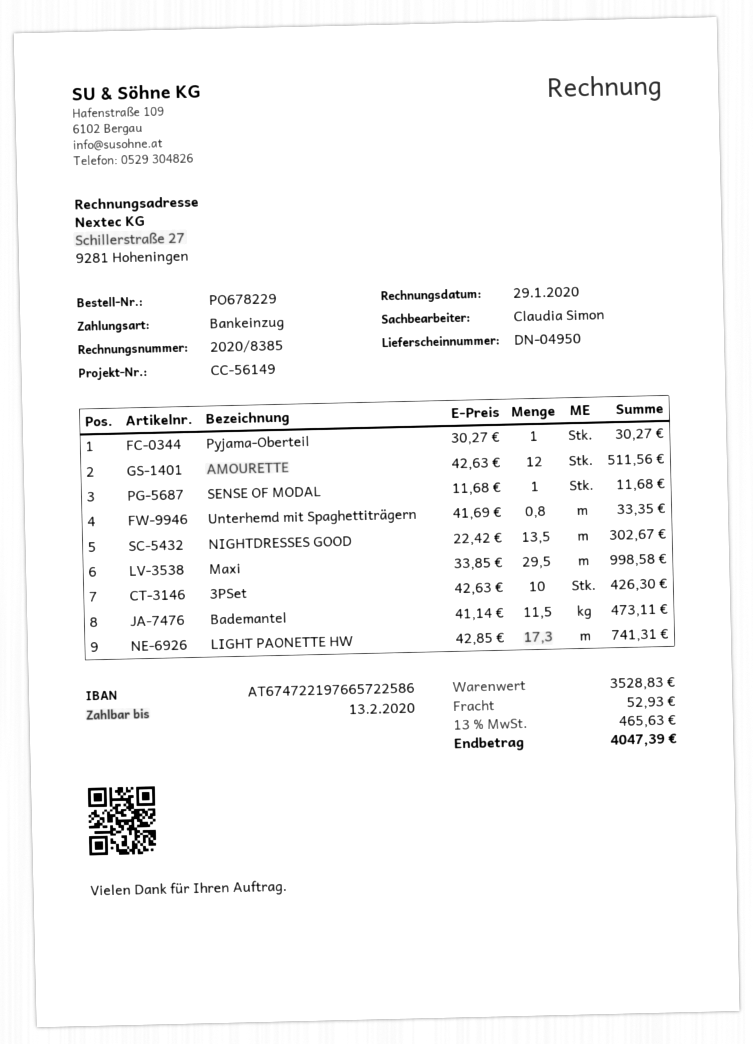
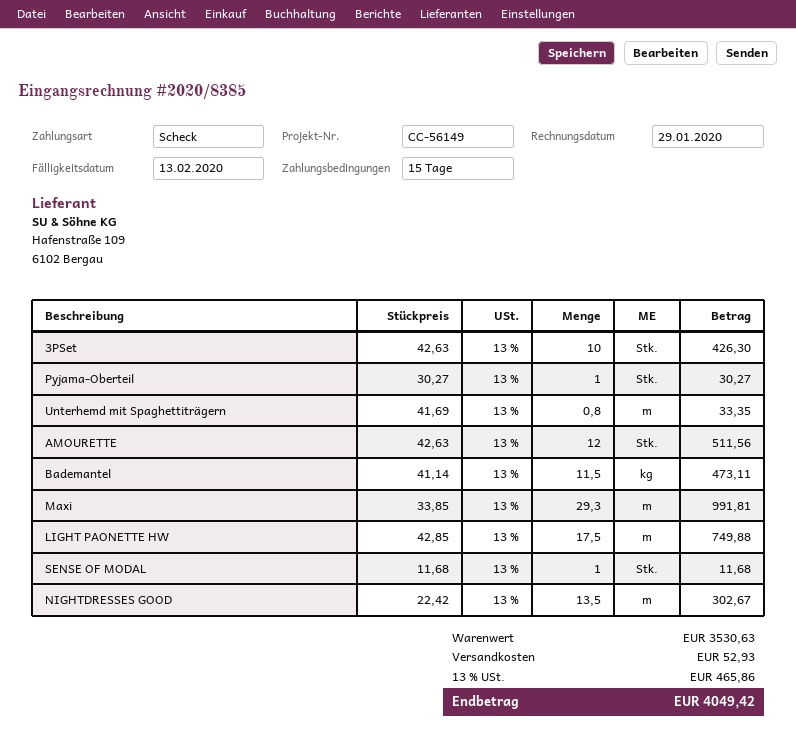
payment method: direct debit -> cheque
Maxi: 29.5 x 33.85 = 998.58 -> 29.3 x 33.85 = 991.81
LIGHT PAONETTE HW: 17.3 x 42.85 = 741.31 -> 17.5 x 42.85 = 749.88
subtotal: 3528.83 -> 3530.63
tax: 13% = 465.63 -> 13% = 465.86
total: 4047.39 -> 4049.42

